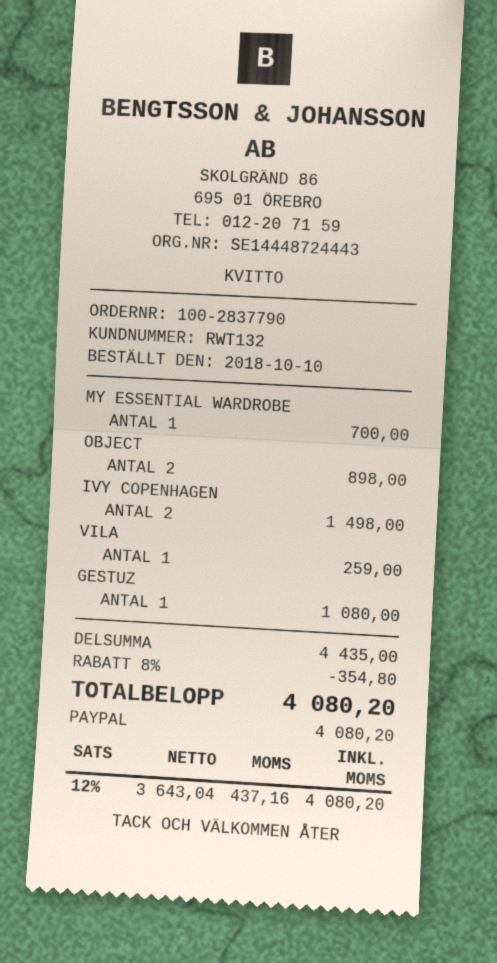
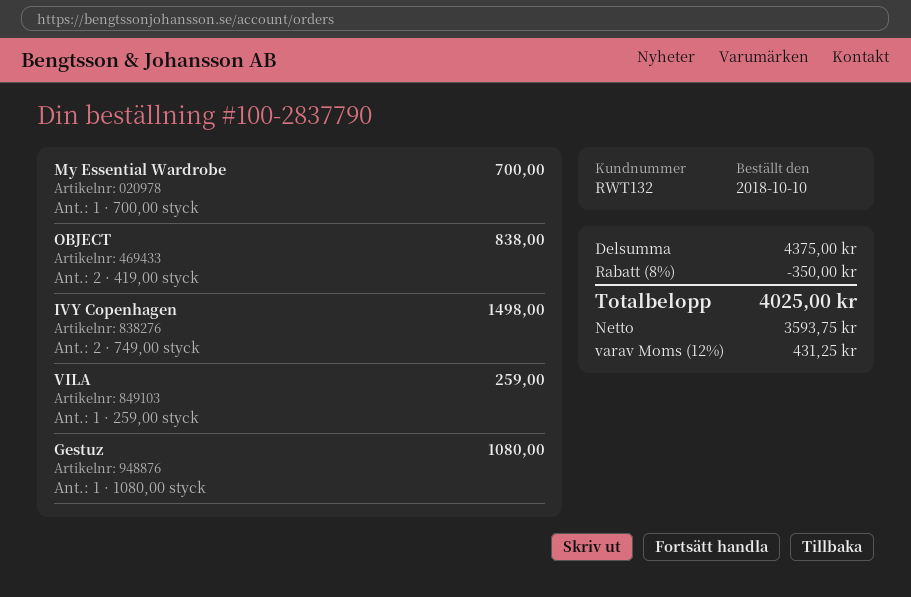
OBJECT: 2 for 898.00 -> 2 for 838.00
subtotal: 4435.00 -> 4375.00
discount: 8% = 354.80 -> 8% = 350.00
net: 3643.04 -> 3593.75
tax: 12% = 437.16 -> 12% = 431.25
total: 4080.20 -> 4025.00

